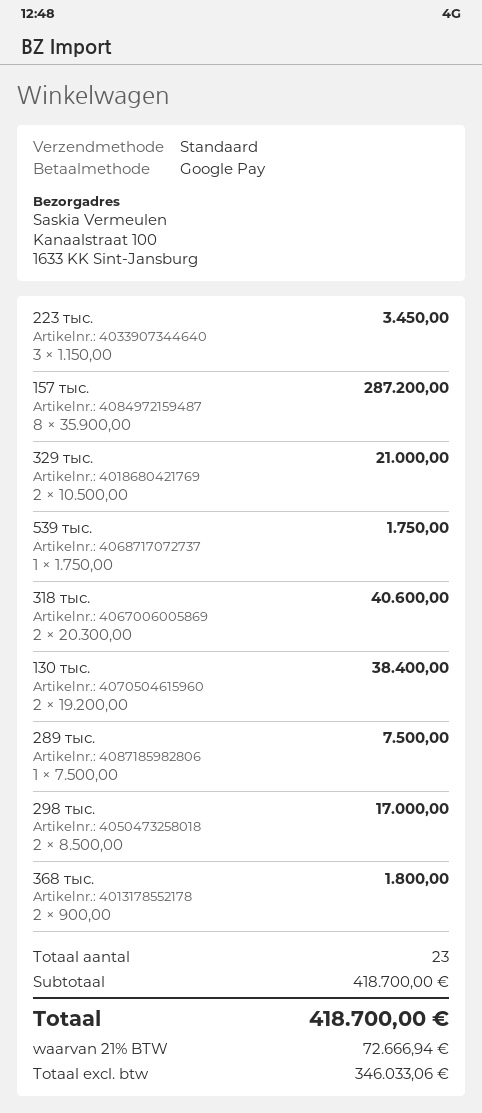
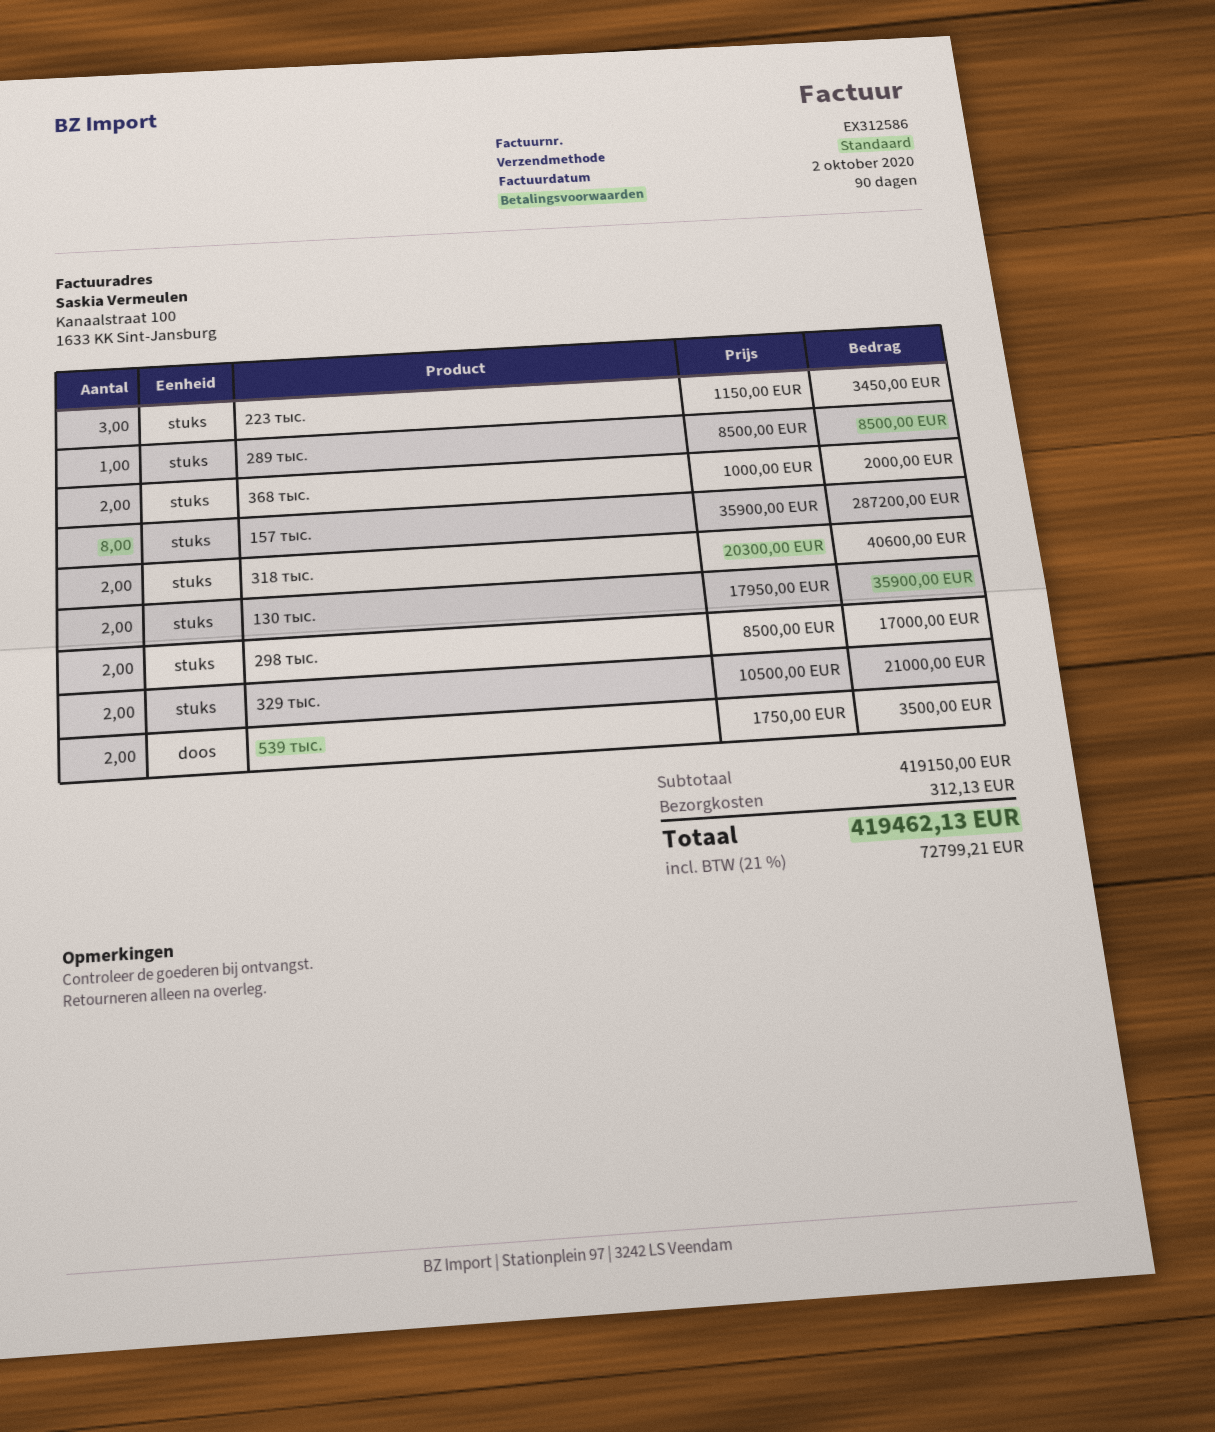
539 тыс.: 1 x 1750.00 = 1750.00 -> 2 x 1750.00 = 3500.00
130 тыс.: 2 x 19200.00 = 38400.00 -> 2 x 17950.00 = 35900.00
289 тыс.: 1 x 7500.00 = 7500.00 -> 1 x 8500.00 = 8500.00
368 тыс.: 2 x 900.00 = 1800.00 -> 2 x 1000.00 = 2000.00
subtotal: 418700.00 -> 419150.00
shipping: none -> 312.13
tax: 21% = 72666.94 -> 21% = 72799.21
total: 418700.00 -> 419462.13

